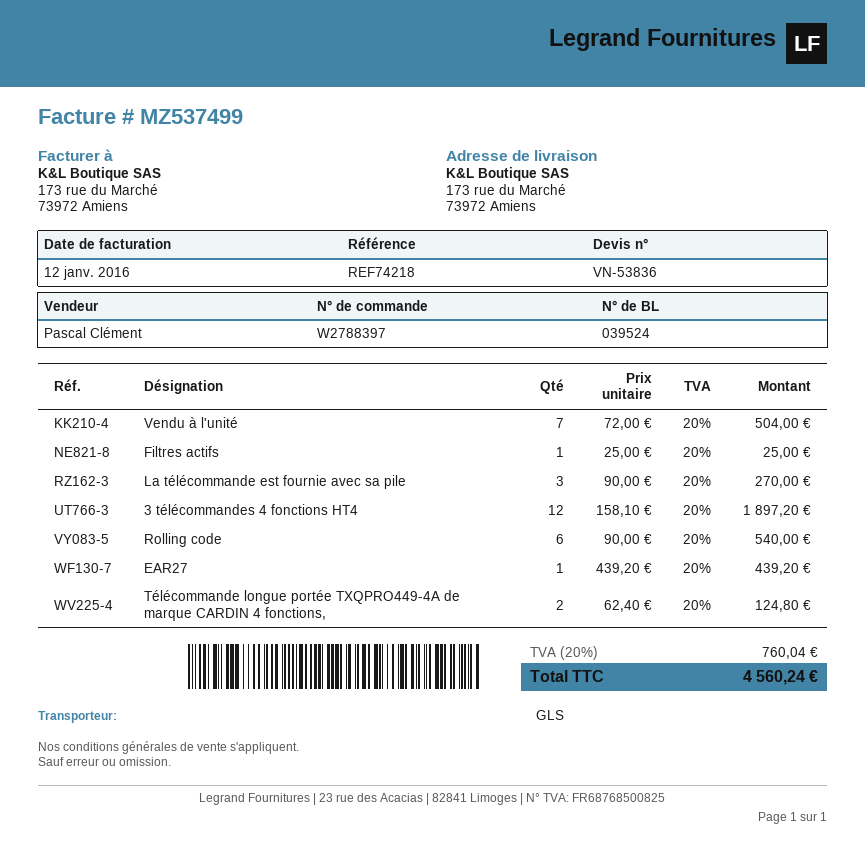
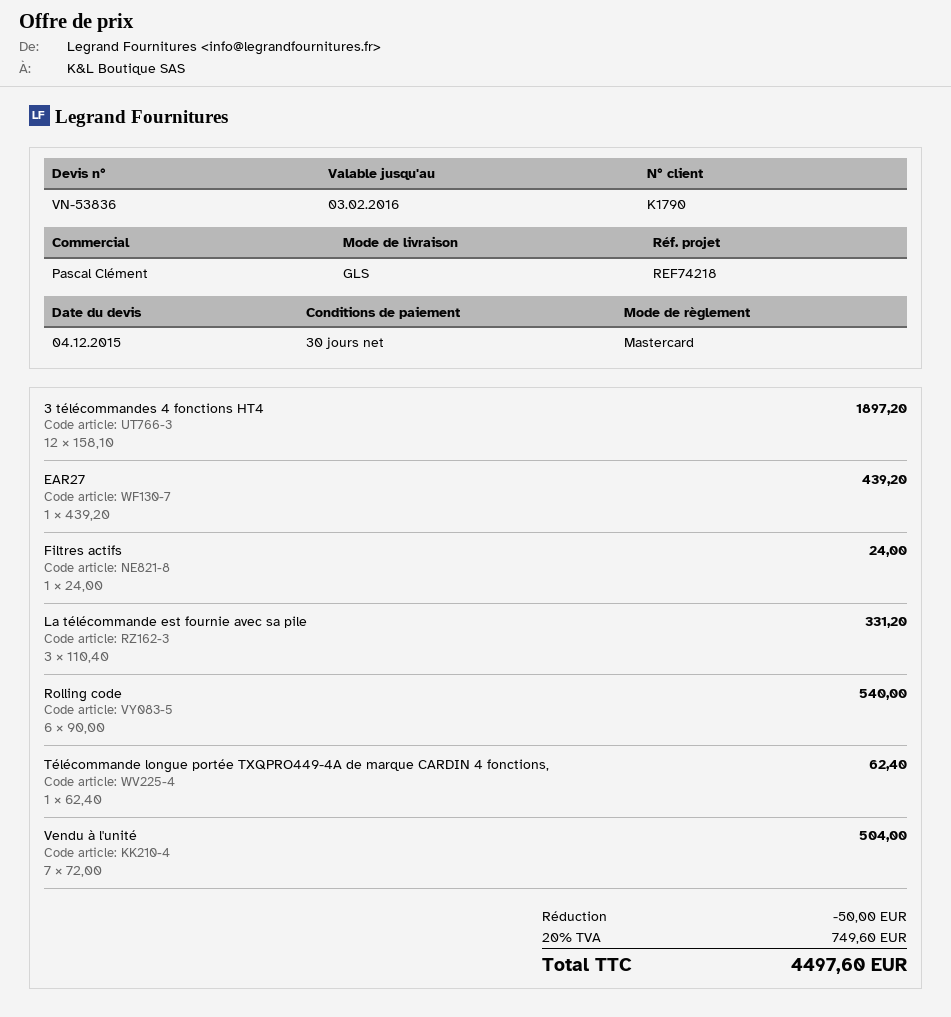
Filtres actifs: 1 x 25.00 = 25.00 -> 1 x 24.00 = 24.00
La télécommande est fournie avec sa pile: 3 x 90.00 = 270.00 -> 3 x 110.40 = 331.20
Télécommande longue portée TXQPRO449-4A de marque CARDIN 4 fonctions,: 2 x 62.40 = 124.80 -> 1 x 62.40 = 62.40
discount: none -> 50.00
tax: 20% = 760.04 -> 20% = 749.60
total: 4560.24 -> 4497.60

